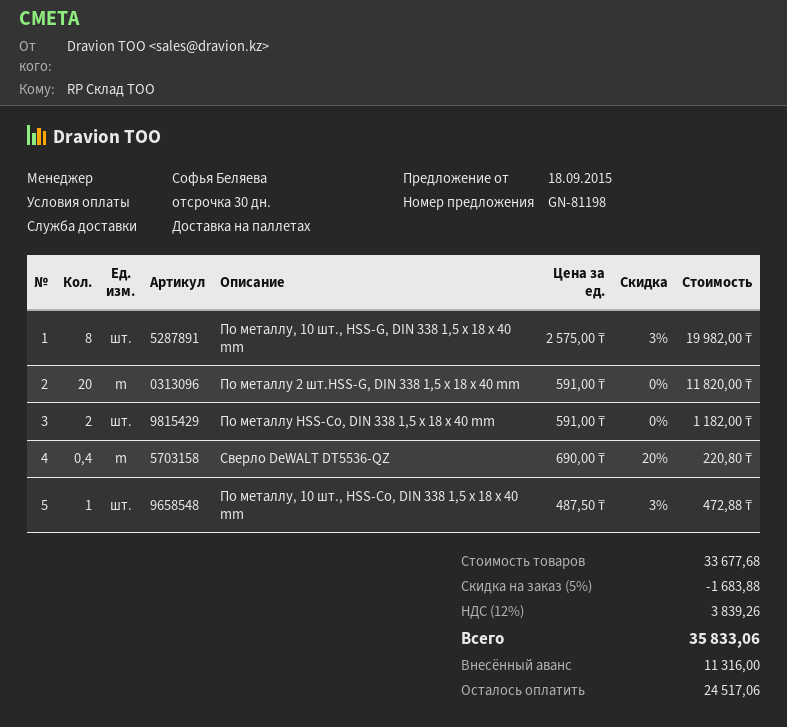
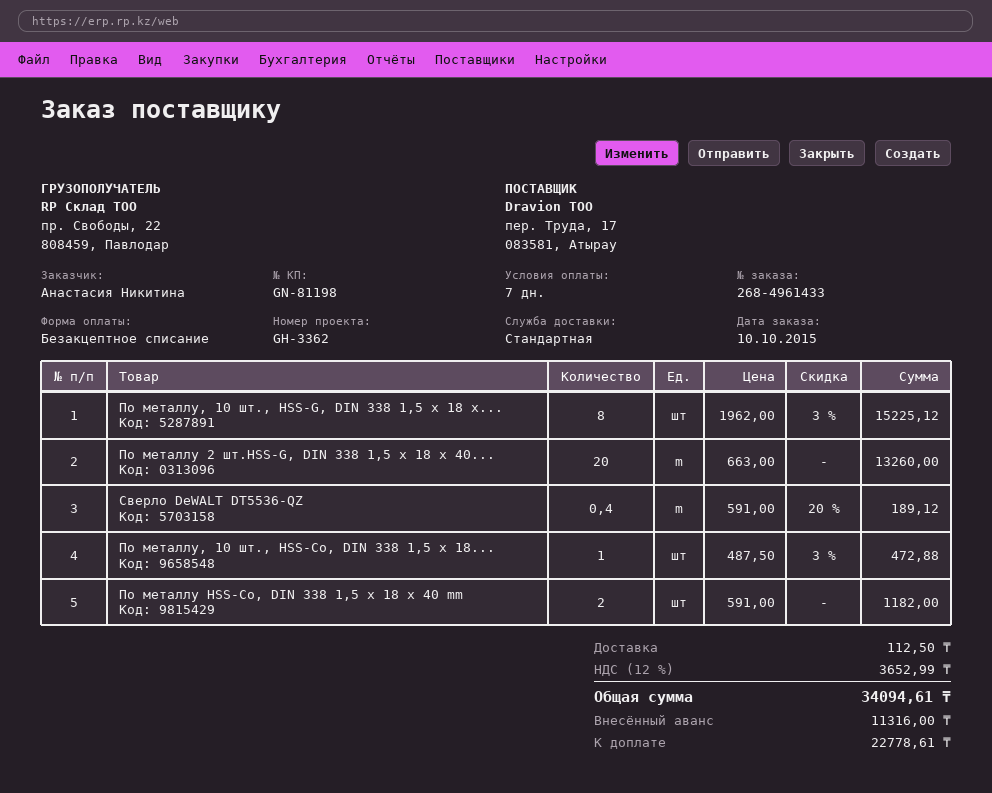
payment terms: 30 days -> 7 days
shipping method: pallet freight -> standard
По металлу, 10 шт., HSS-G, DIN 338 1,5 x 18 x 40 mm: 8 x 2575.00 - 3% = 19982.00 -> 8 x 1962.00 - 3% = 15225.12
По металлу 2 шт.HSS-G, DIN 338 1,5 x 18 x 40 mm: 20 x 591.00 = 11820.00 -> 20 x 663.00 = 13260.00
Сверло DeWALT DT5536-QZ: 0.4 x 690.00 - 20% = 220.80 -> 0.4 x 591.00 - 20% = 189.12
discount: 5% = 1683.88 -> none
shipping: none -> 112.50
tax: 12% = 3839.26 -> 12% = 3652.99
total: 35833.06 -> 34094.61
balance: 24517.06 -> 22778.61

